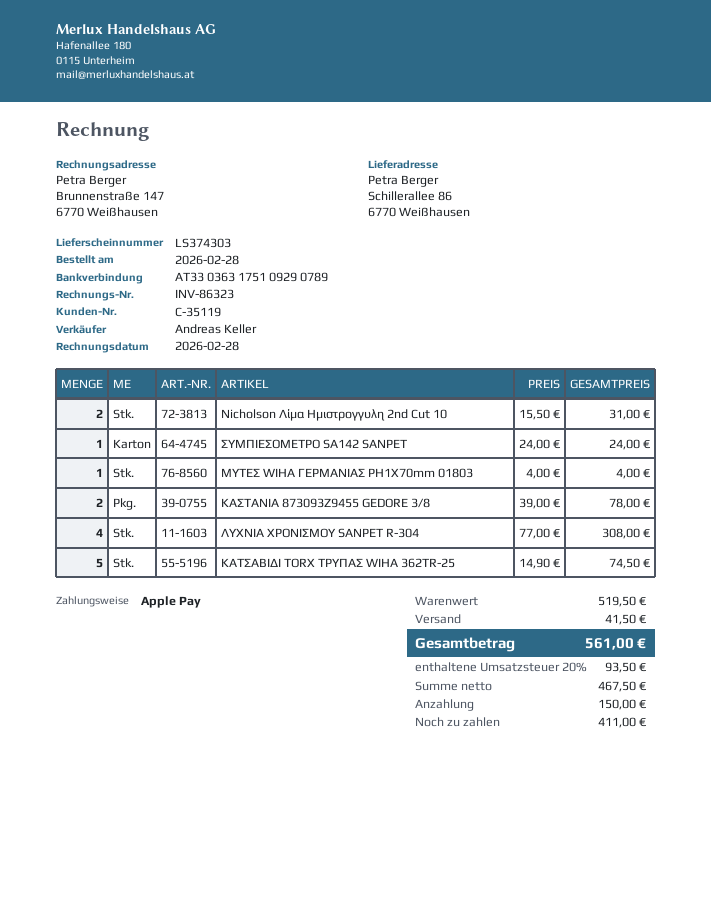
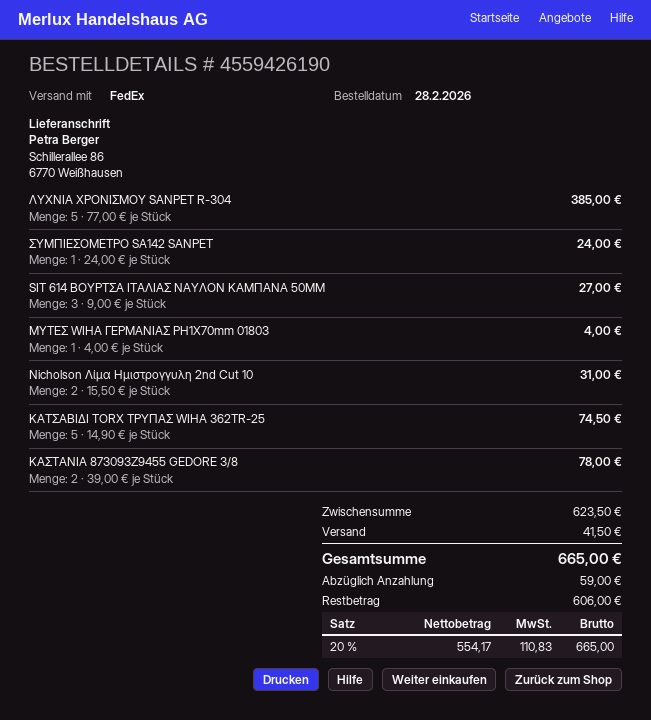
ΛΥΧΝΙΑ ΧΡΟΝΙΣΜΟΥ SANPET R-304: 4 x 77.00 = 308.00 -> 5 x 77.00 = 385.00
SIT 614 ΒΟΥΡΤΣΑ ΙΤΑΛΙΑΣ ΝΑΥΛΟΝ ΚΑΜΠΑΝΑ 50ΜΜ: none -> 3 x 9.00 = 27.00
subtotal: 519.50 -> 623.50
net: 467.50 -> 554.17
tax: 20% = 93.50 -> 20% = 110.83
total: 561.00 -> 665.00
deposit: 150.00 -> 59.00
balance: 411.00 -> 606.00

